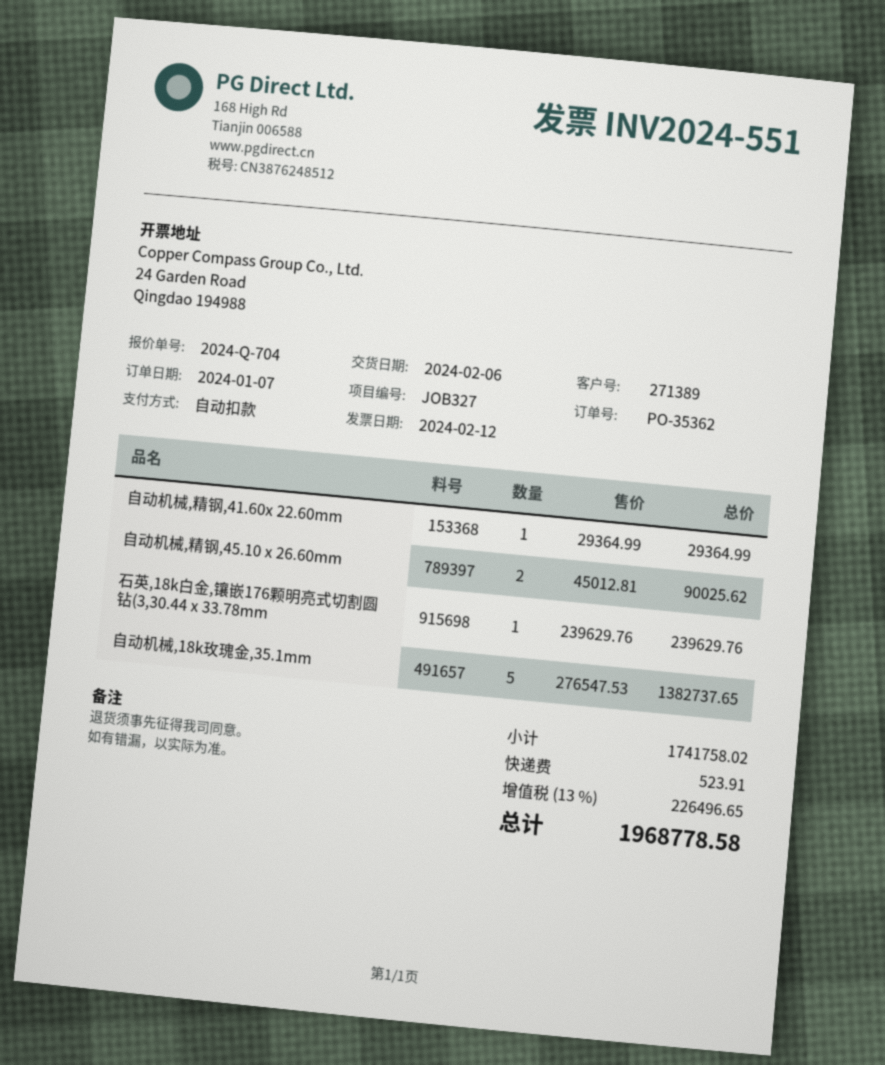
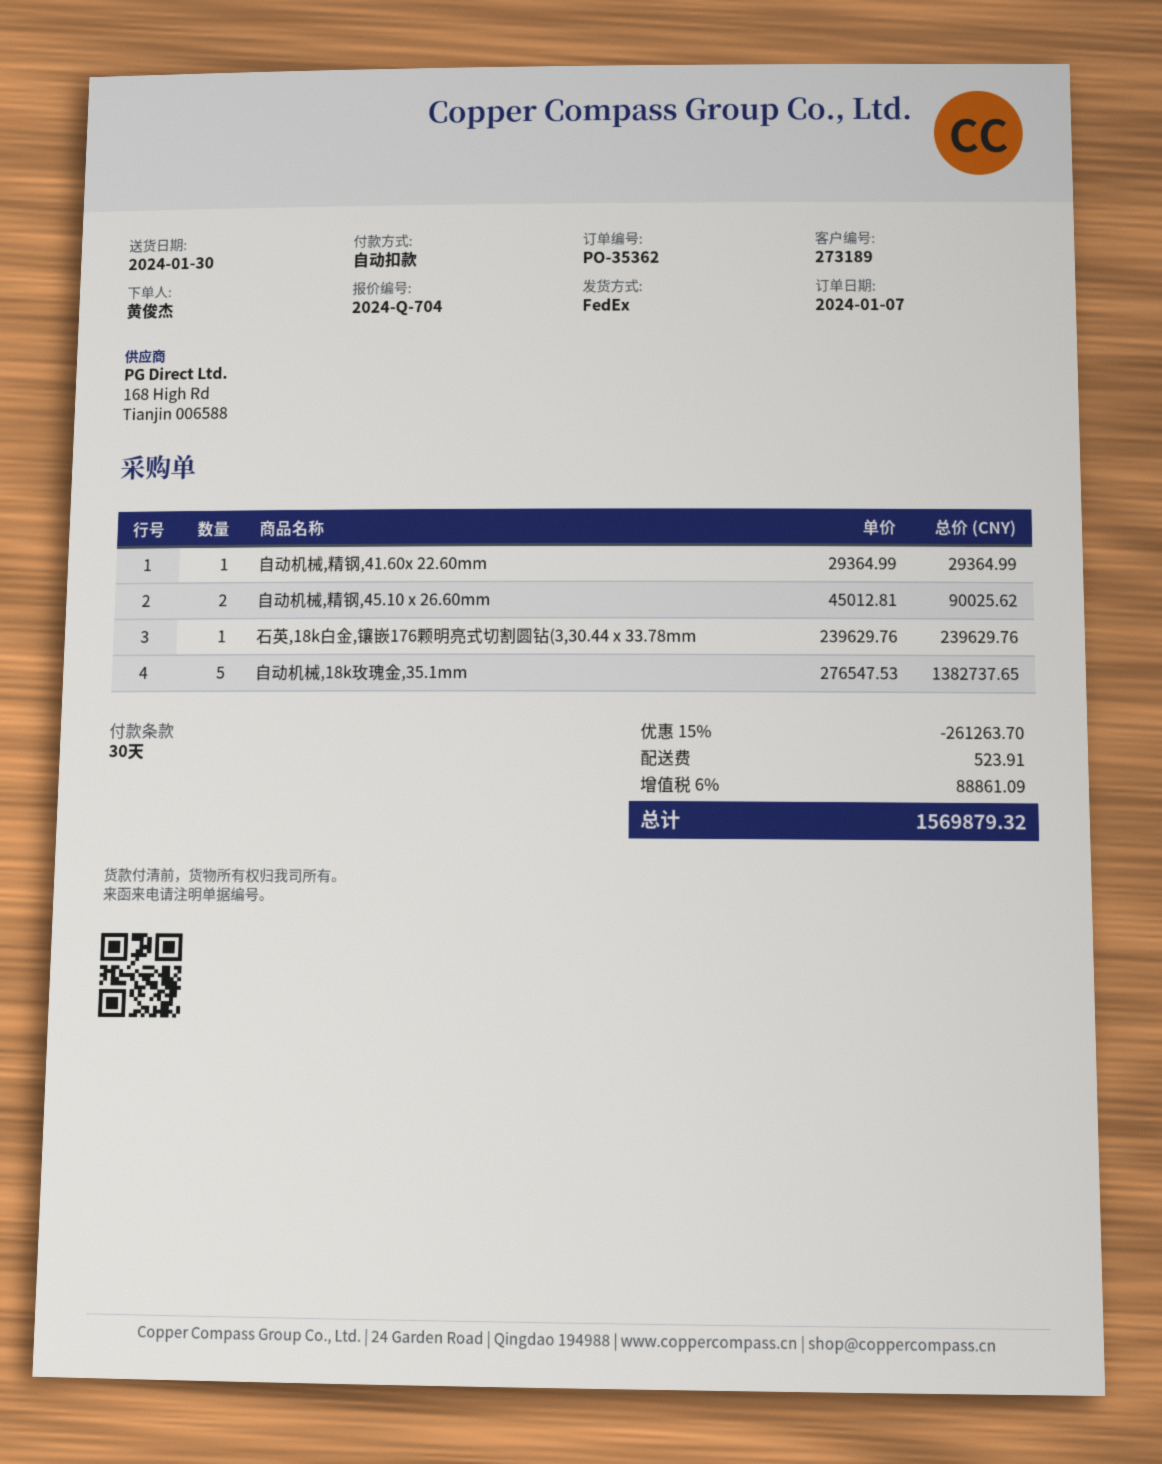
delivery date: 2024-02-06 -> 2024-01-30
customer number: 271389 -> 273189
discount: none -> 15% = 261263.70
tax: 13% = 226496.65 -> 6% = 88861.09
total: 1968778.58 -> 1569879.32

